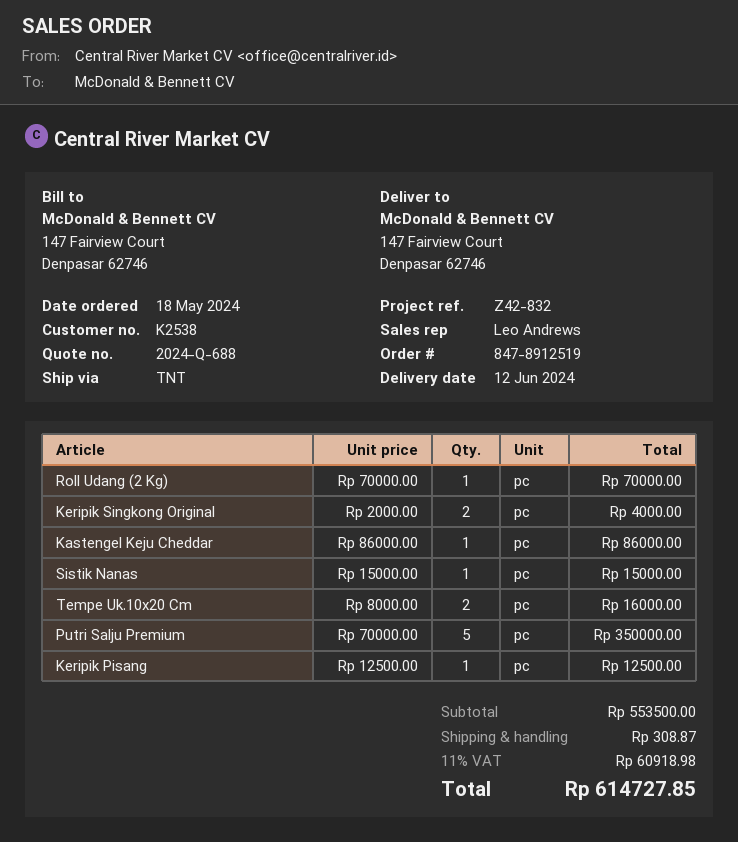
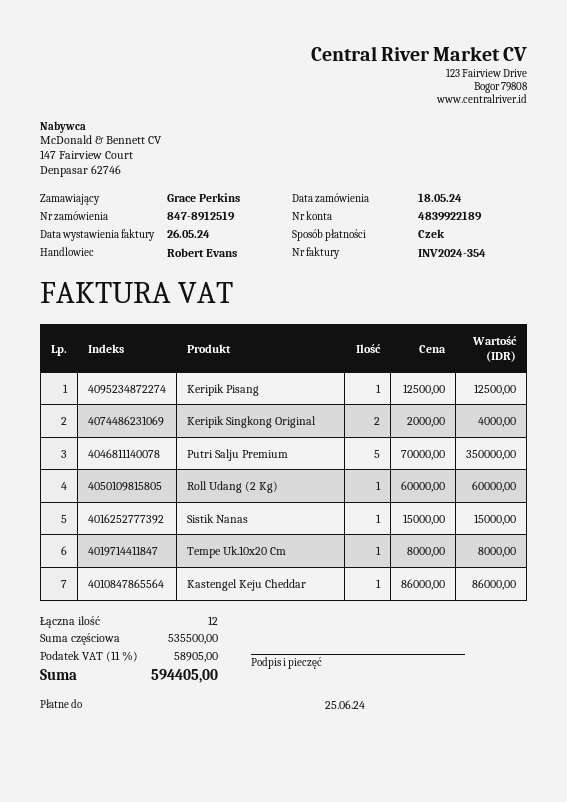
sales rep: Leo Andrews -> Robert Evans
Roll Udang (2 Kg): 1 x 70000.00 = 70000.00 -> 1 x 60000.00 = 60000.00
Tempe Uk.10x20 Cm: 2 x 8000.00 = 16000.00 -> 1 x 8000.00 = 8000.00
subtotal: 553500.00 -> 535500.00
shipping: 308.87 -> none
tax: 11% = 60918.98 -> 11% = 58905.00
total: 614727.85 -> 594405.00

